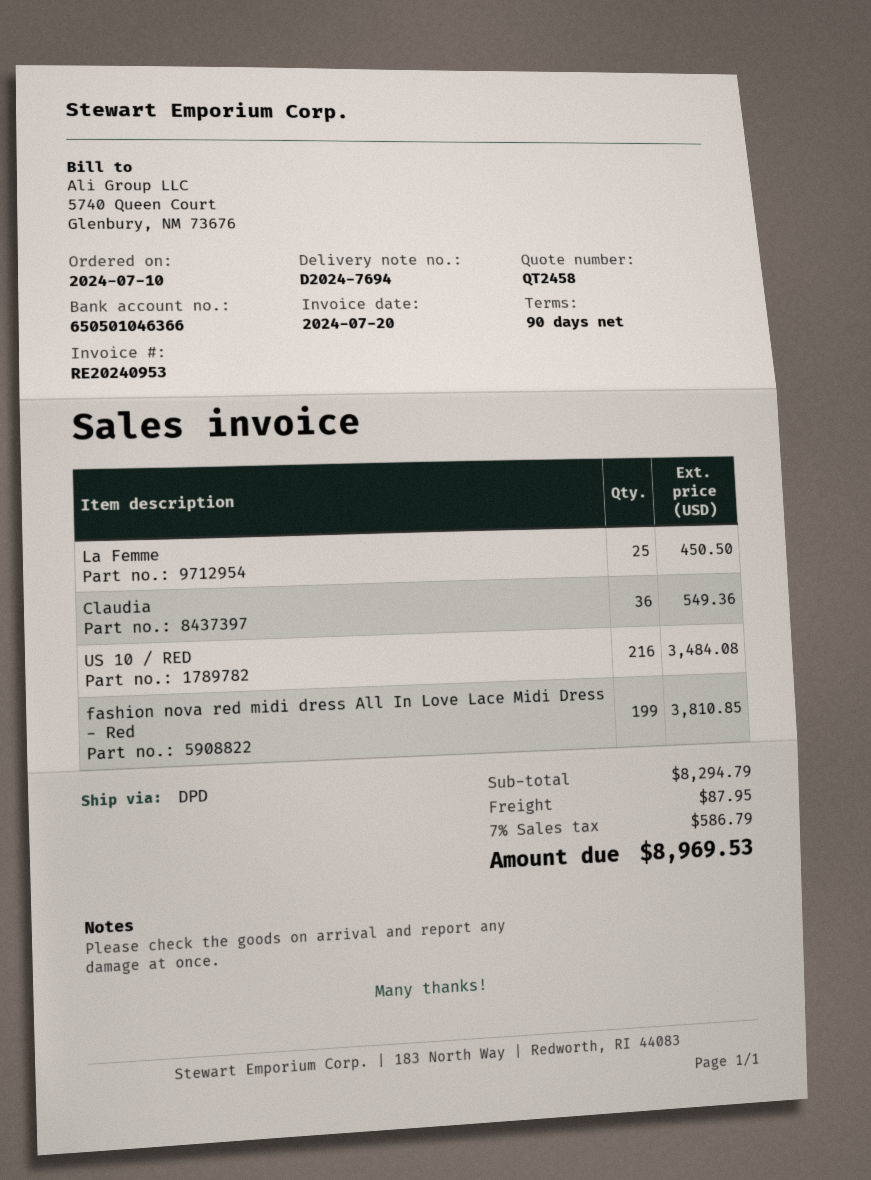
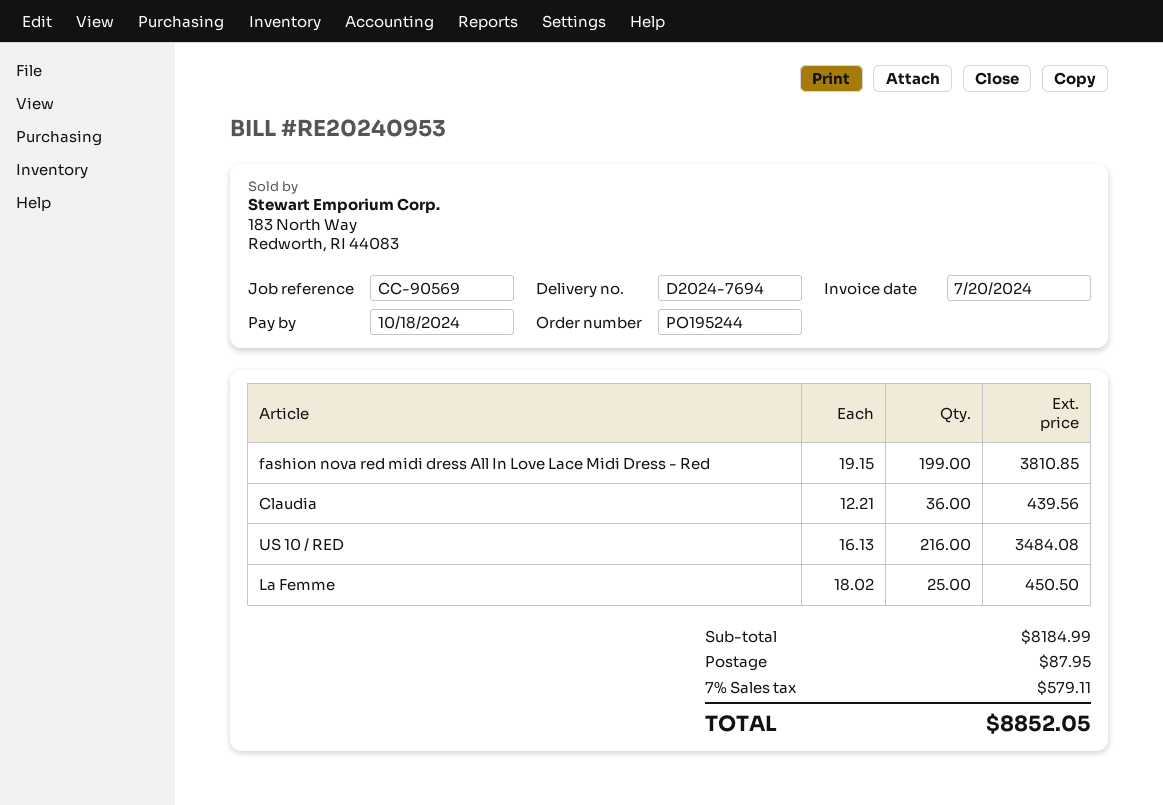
Claudia: 36 for 549.36 -> 36 for 439.56
subtotal: 8294.79 -> 8184.99
tax: 7% = 586.79 -> 7% = 579.11
total: 8969.53 -> 8852.05

